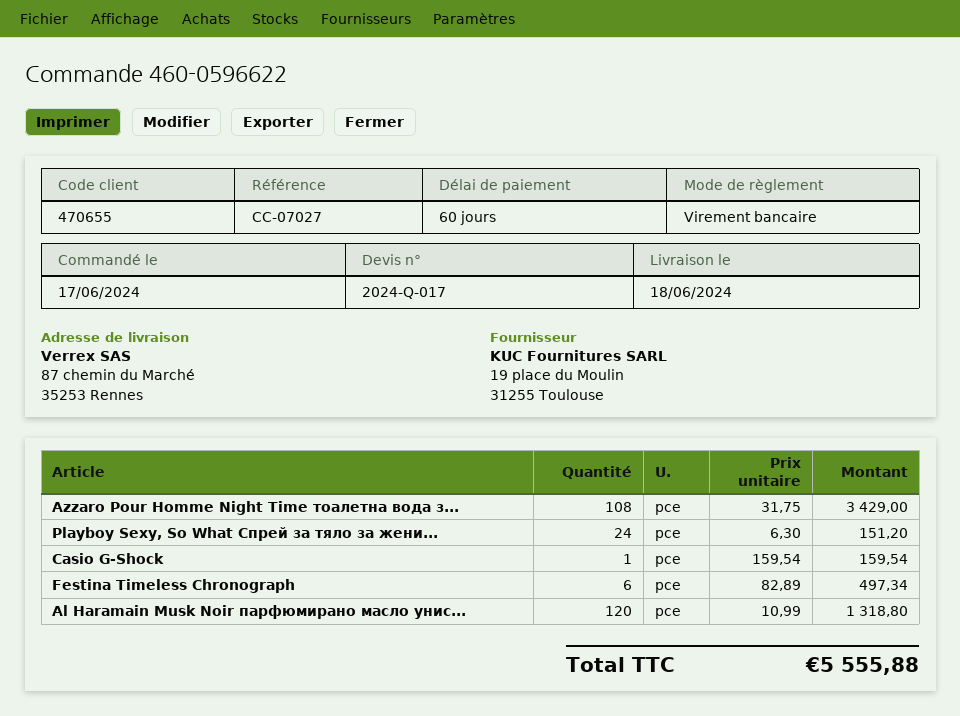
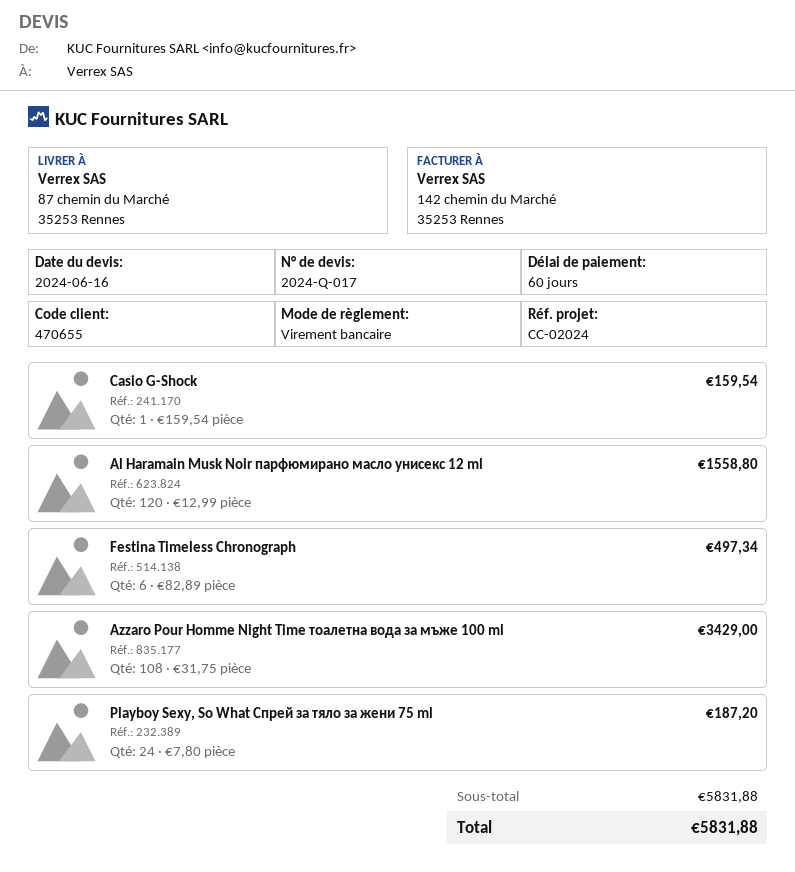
reference: CC-07027 -> CC-02024
Playboy Sexy, So What Спрей за тяло за жени...: 24 x 6.30 = 151.20 -> 24 x 7.80 = 187.20
Al Haramain Musk Noir парфюмирано масло унис...: 120 x 10.99 = 1318.80 -> 120 x 12.99 = 1558.80
total: 5555.88 -> 5831.88

